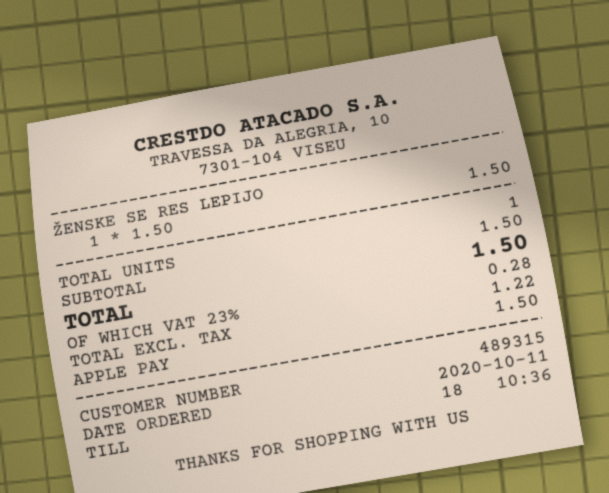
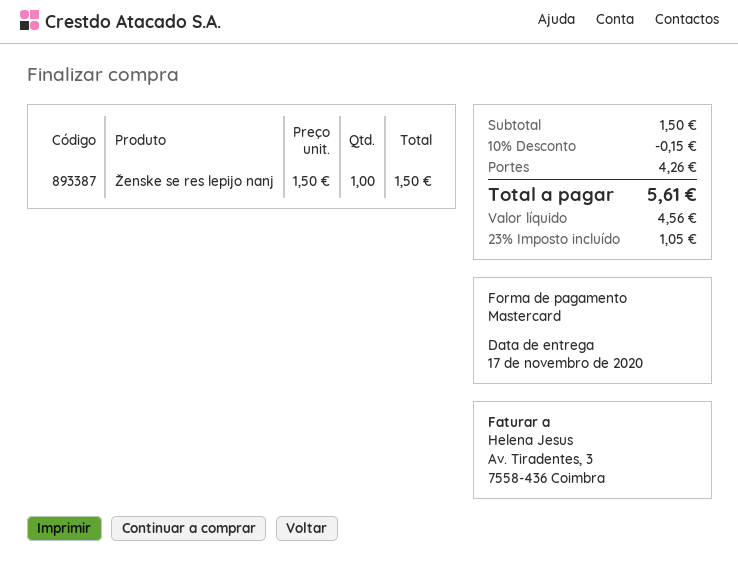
payment method: Apple Pay -> Mastercard
discount: none -> 10% = 0.15
shipping: none -> 4.26
net: 1.22 -> 4.56
tax: 23% = 0.28 -> 23% = 1.05
total: 1.50 -> 5.61

